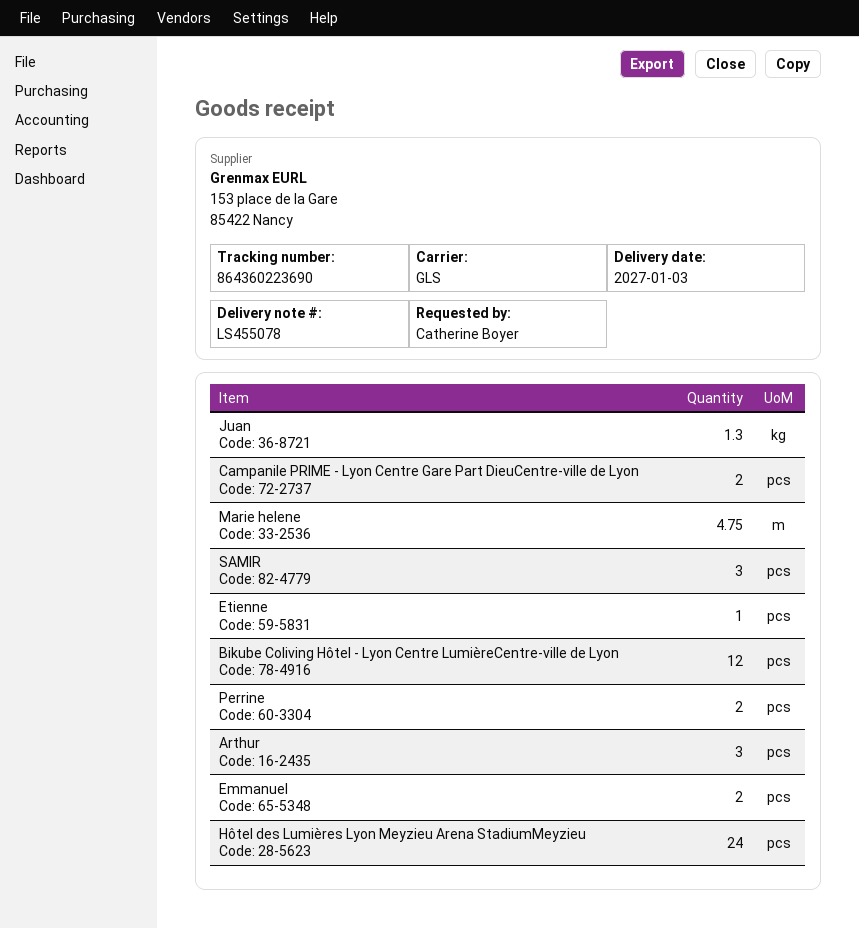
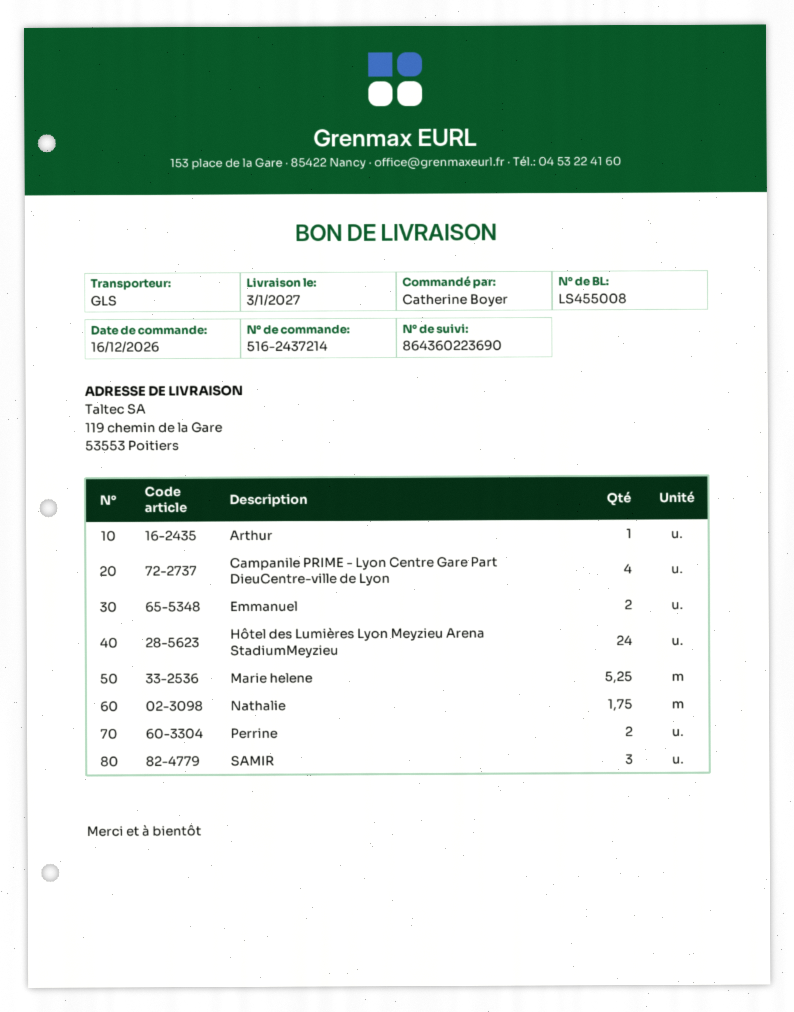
delivery note number: LS455078 -> LS455008
Juan: 1.3 -> none
Campanile PRIME - Lyon Centre Gare Part DieuCentre-ville de Lyon: 2 -> 4
Marie helene: 4.75 -> 5.25
Etienne: 1 -> none
Bikube Coliving Hôtel - Lyon Centre LumièreCentre-ville de Lyon: 12 -> none
Arthur: 3 -> 1
Nathalie: none -> 1.75

